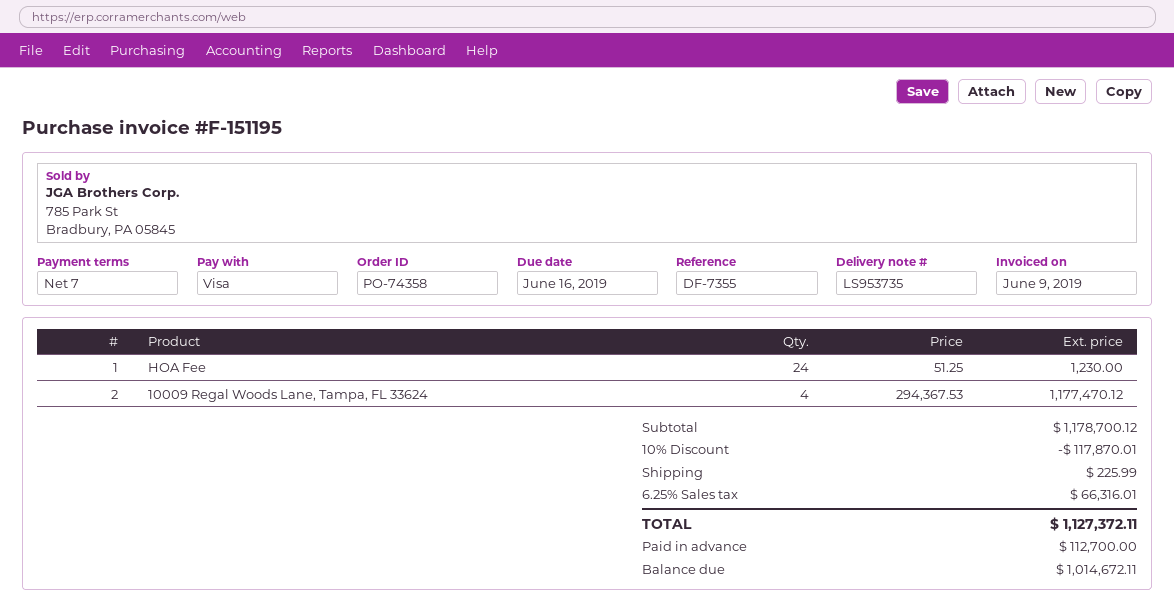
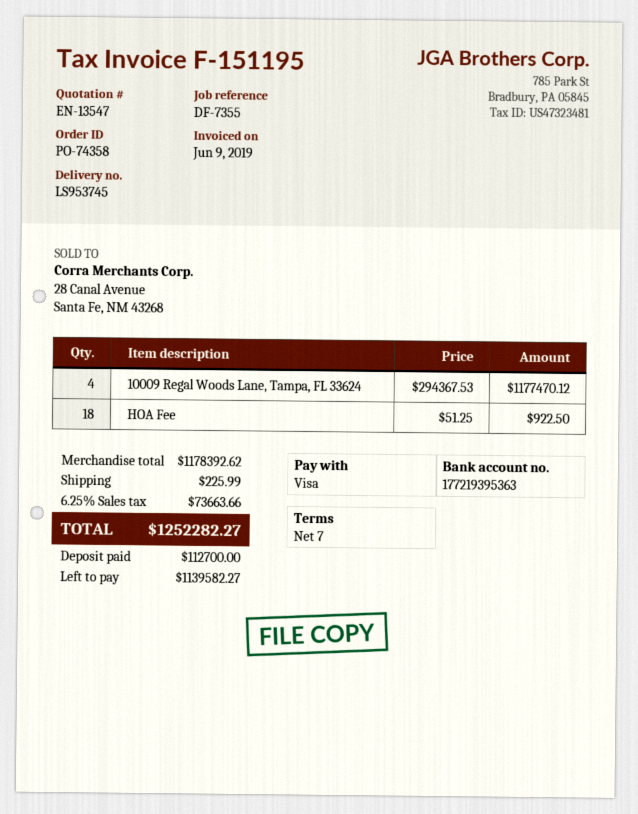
delivery note number: LS953735 -> LS953745
HOA Fee: 24 x 51.25 = 1230.00 -> 18 x 51.25 = 922.50
subtotal: 1178700.12 -> 1178392.62
discount: 10% = 117870.01 -> none
tax: 6.25% = 66316.01 -> 6.25% = 73663.66
total: 1127372.11 -> 1252282.27
balance: 1014672.11 -> 1139582.27

